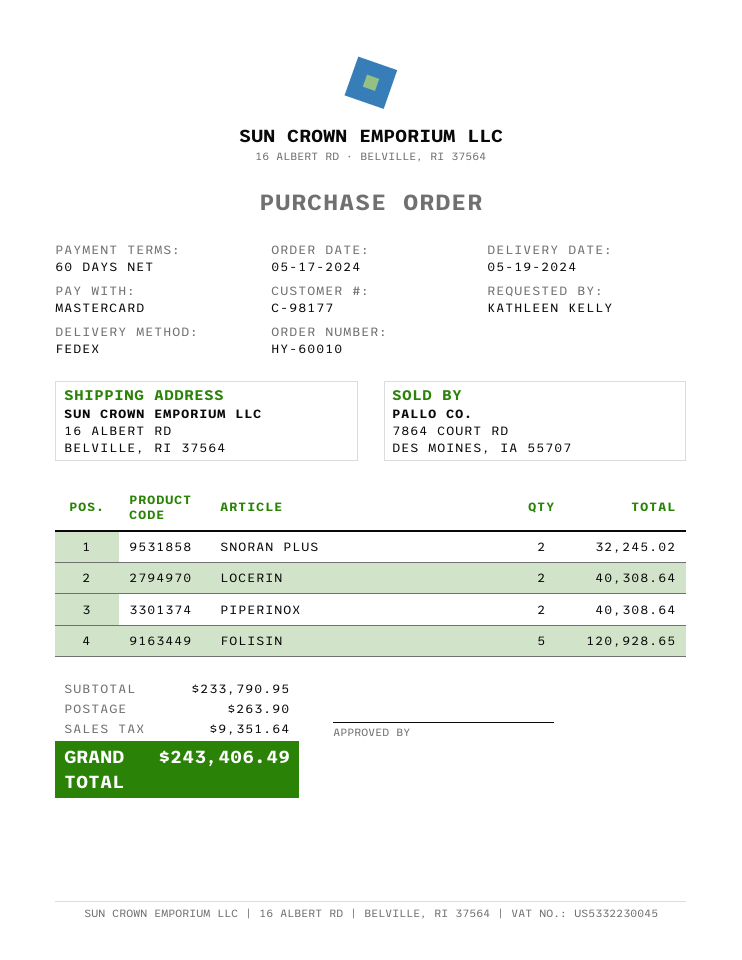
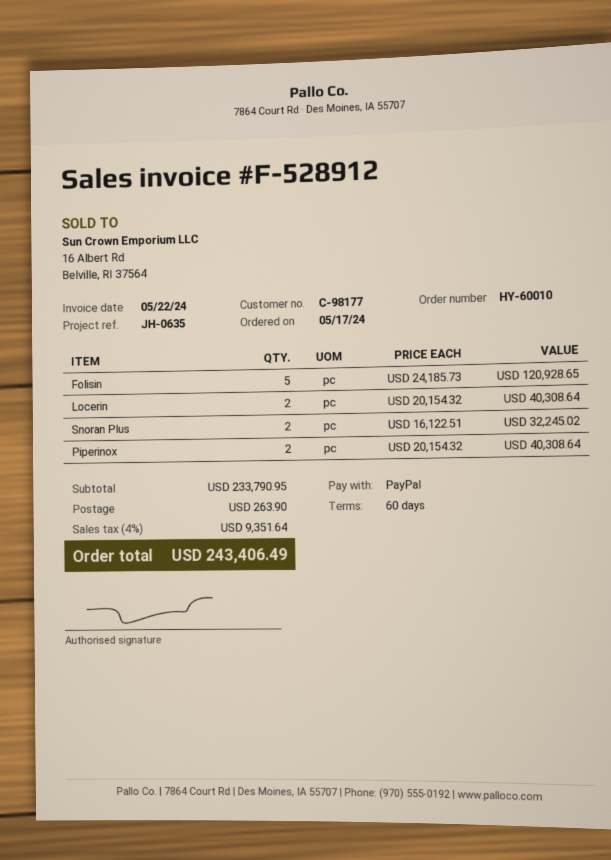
payment method: Mastercard -> PayPal

